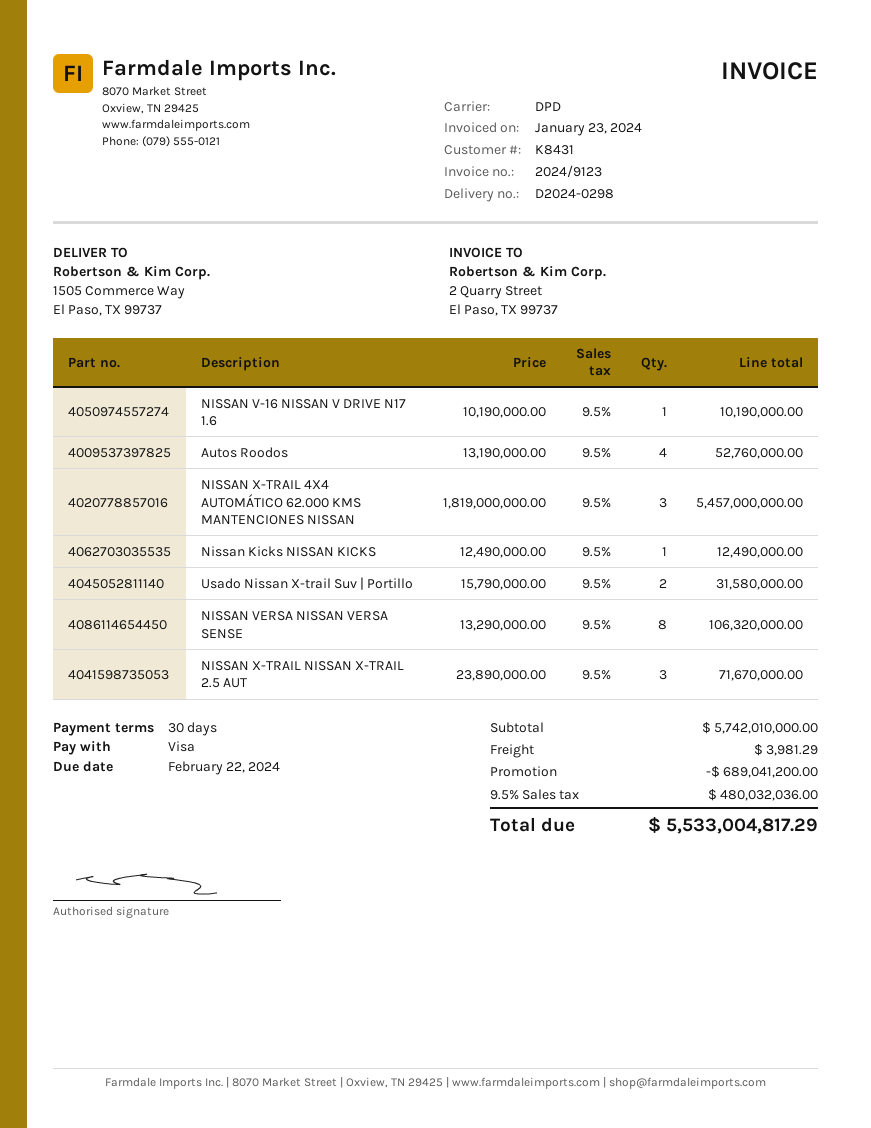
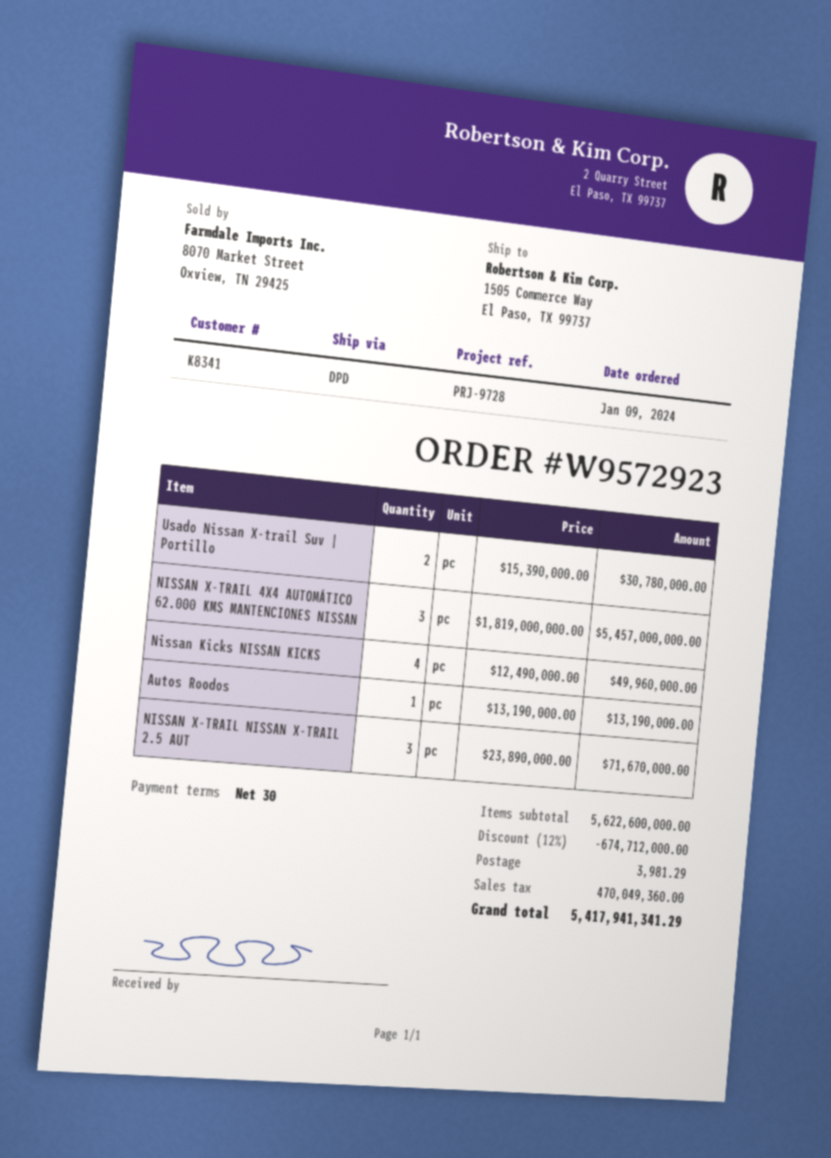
customer number: K8431 -> K8341
NISSAN V-16 NISSAN V DRIVE N17 1.6: 1 x 10190000.00 = 10190000.00 -> none
Autos Roodos: 4 x 13190000.00 = 52760000.00 -> 1 x 13190000.00 = 13190000.00
Nissan Kicks NISSAN KICKS: 1 x 12490000.00 = 12490000.00 -> 4 x 12490000.00 = 49960000.00
Usado Nissan X-trail Suv | Portillo: 2 x 15790000.00 = 31580000.00 -> 2 x 15390000.00 = 30780000.00
NISSAN VERSA NISSAN VERSA SENSE: 8 x 13290000.00 = 106320000.00 -> none
subtotal: 5742010000.00 -> 5622600000.00
discount: 689041200.00 -> 674712000.00
tax: 480032036.00 -> 470049360.00
total: 5533004817.29 -> 5417941341.29

